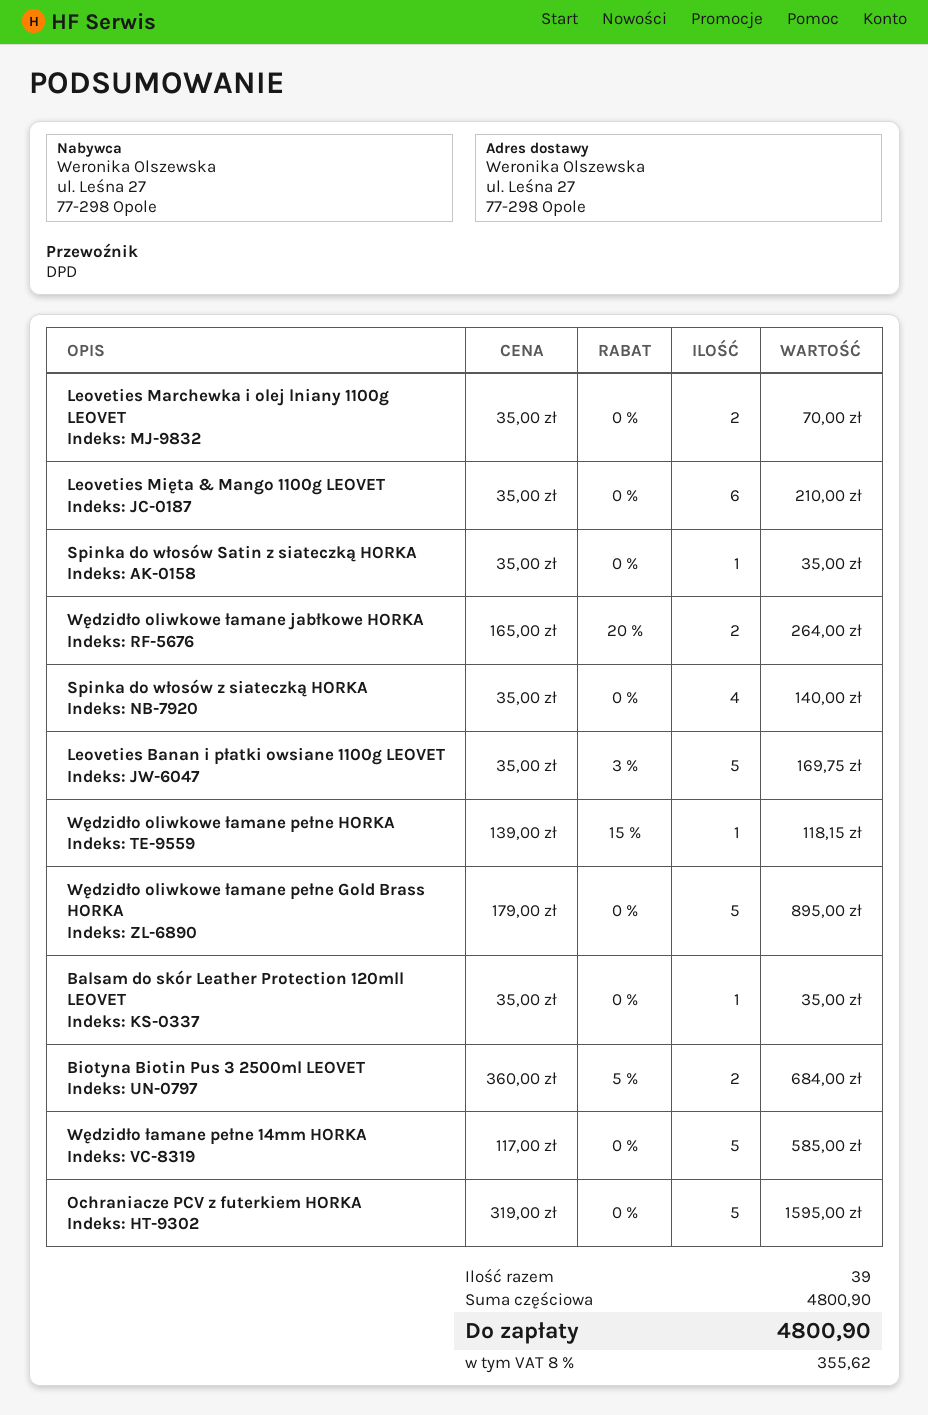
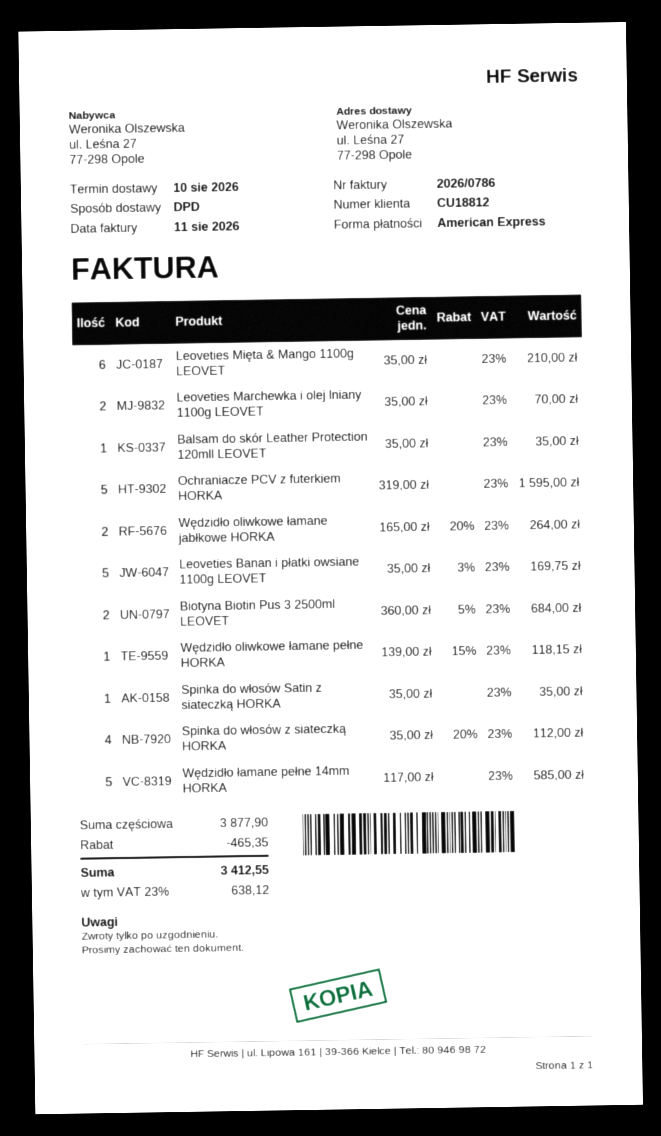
Spinka do włosów z siateczką HORKA: 4 x 35.00 = 140.00 -> 4 x 35.00 - 20% = 112.00
Wędzidło oliwkowe łamane pełne Gold Brass HORKA: 5 x 179.00 = 895.00 -> none
subtotal: 4800.90 -> 3877.90
discount: none -> 465.35
tax: 8% = 355.62 -> 23% = 638.12
total: 4800.90 -> 3412.55

